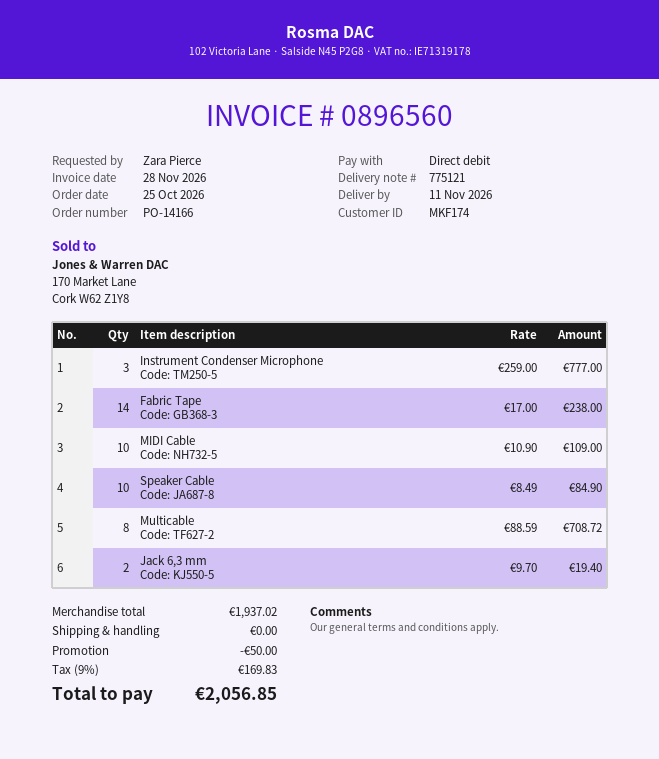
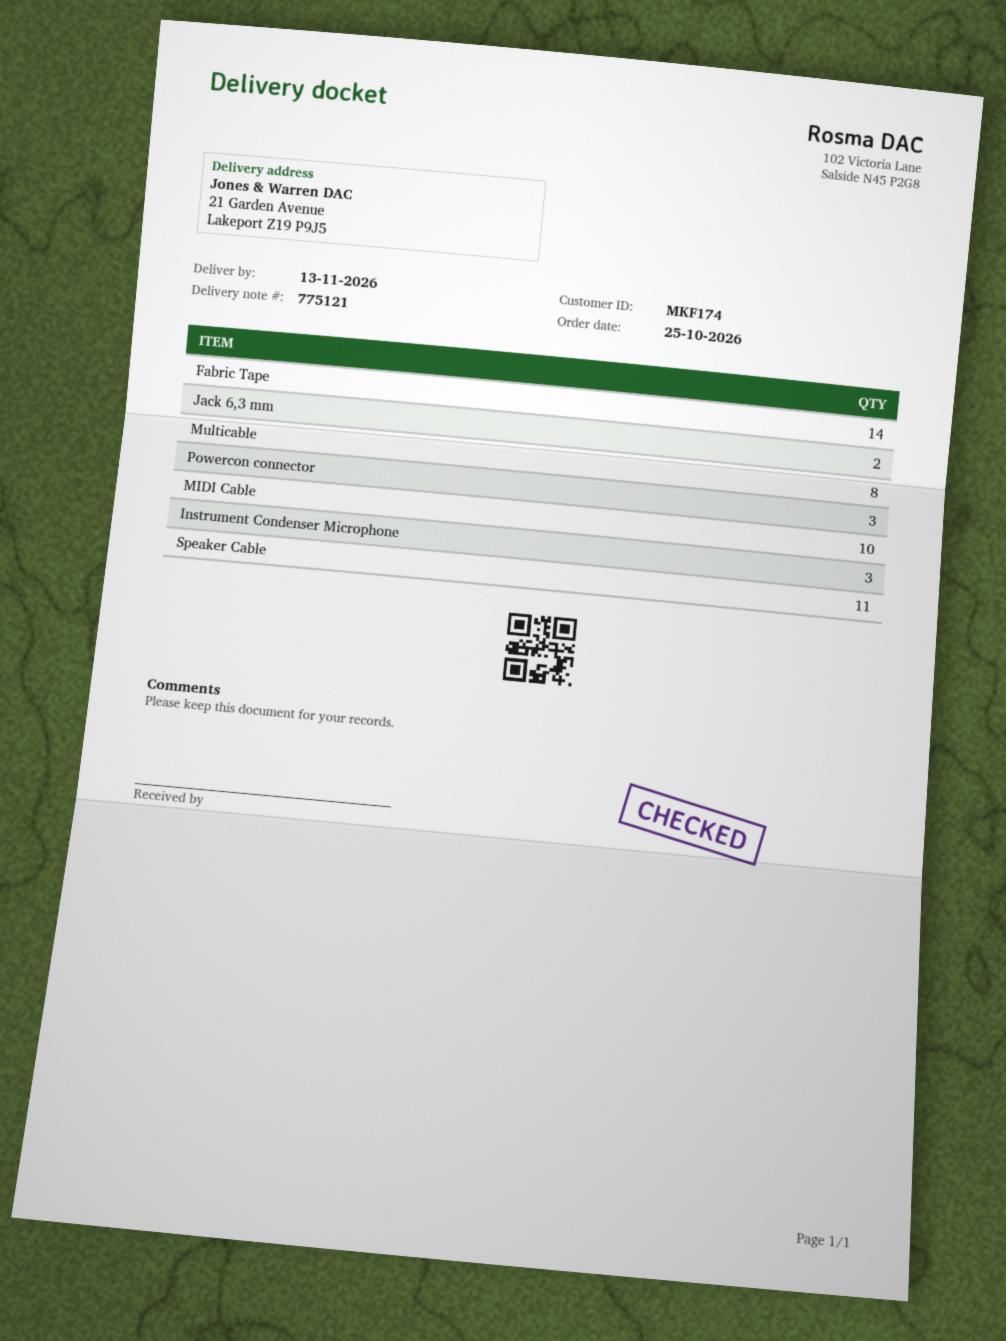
delivery date: 2026-11-11 -> 2026-11-13
Speaker Cable: 10 -> 11
Powercon connector: none -> 3

